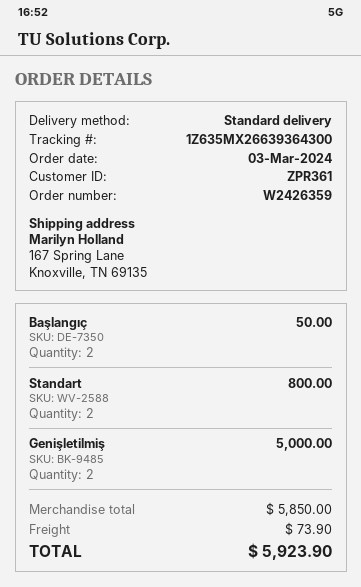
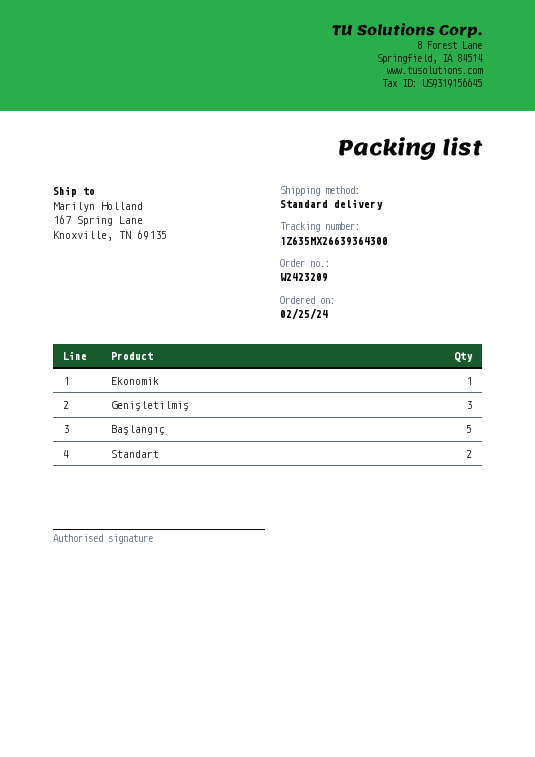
order number: W2426359 -> W2423209
order date: 2024-03-03 -> 2024-02-25
Başlangıç: 2 -> 5
Genişletilmiş: 2 -> 3
Ekonomik: none -> 1

